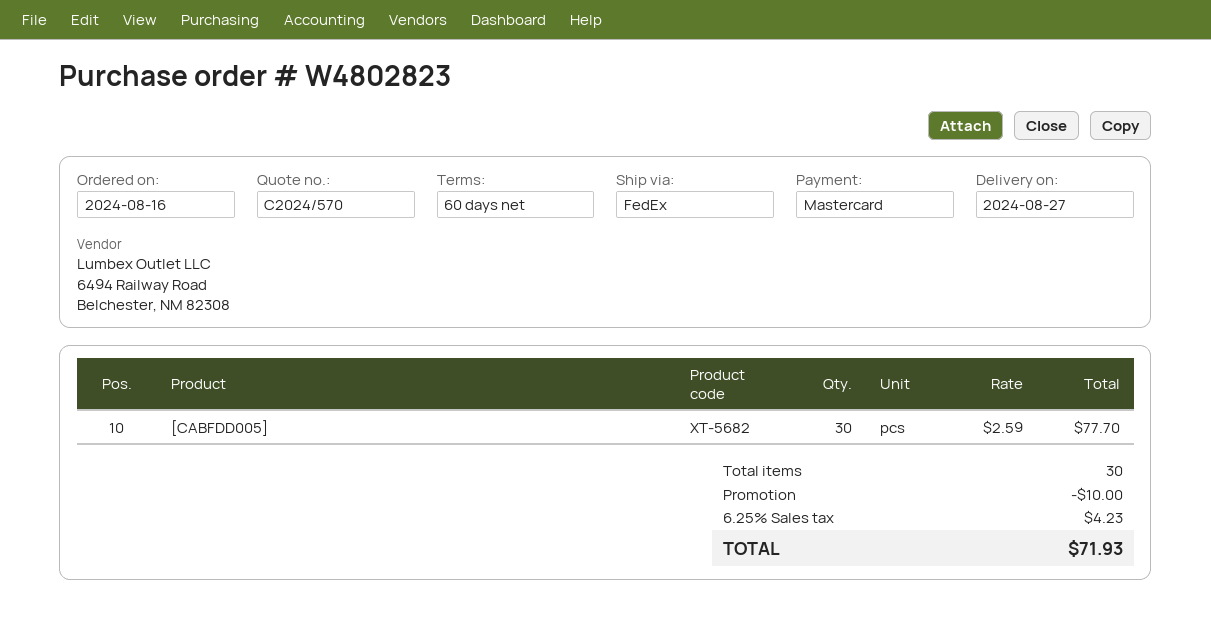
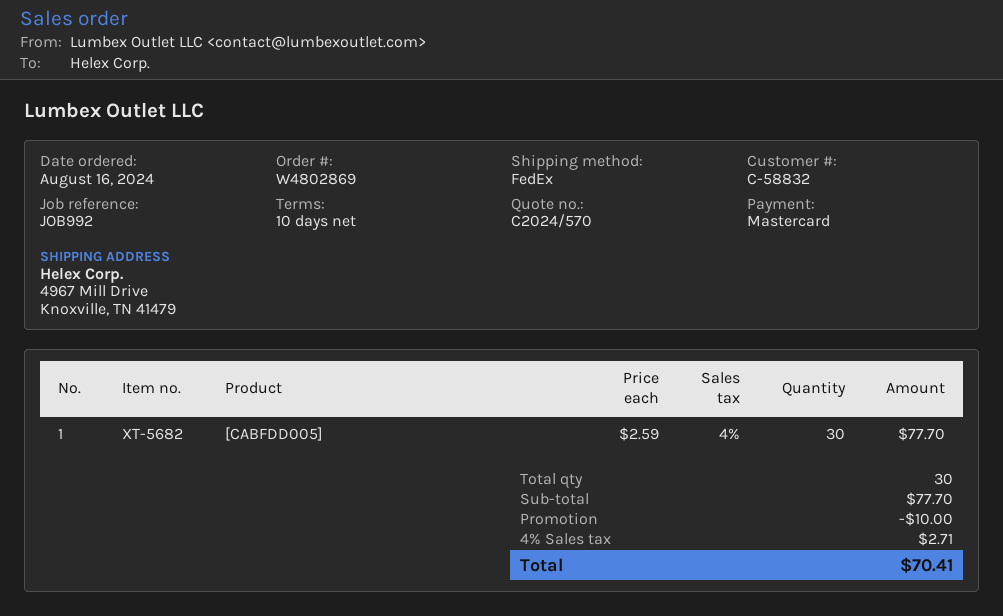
order number: W4802823 -> W4802869
payment terms: 60 days -> 10 days
tax: 6.25% = 4.23 -> 4% = 2.71
total: 71.93 -> 70.41

